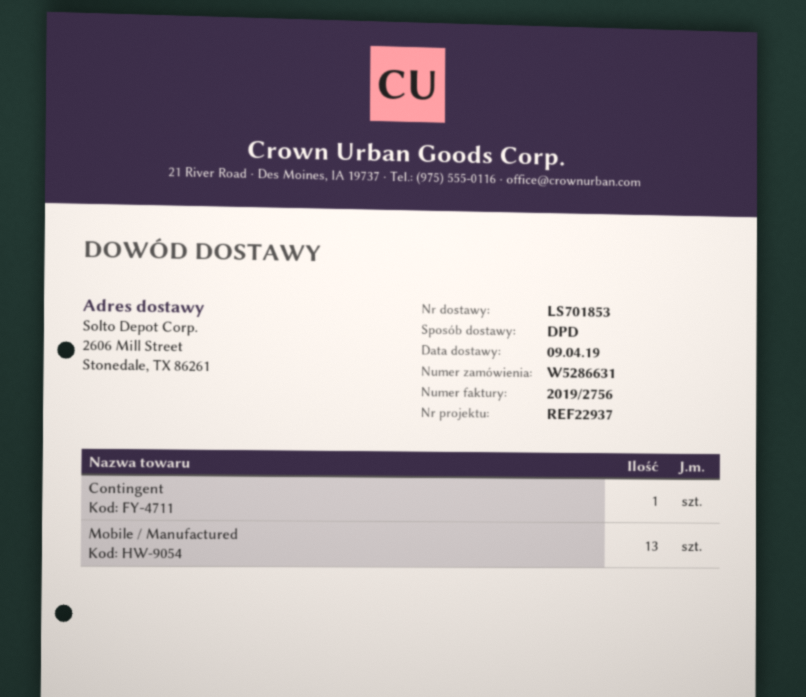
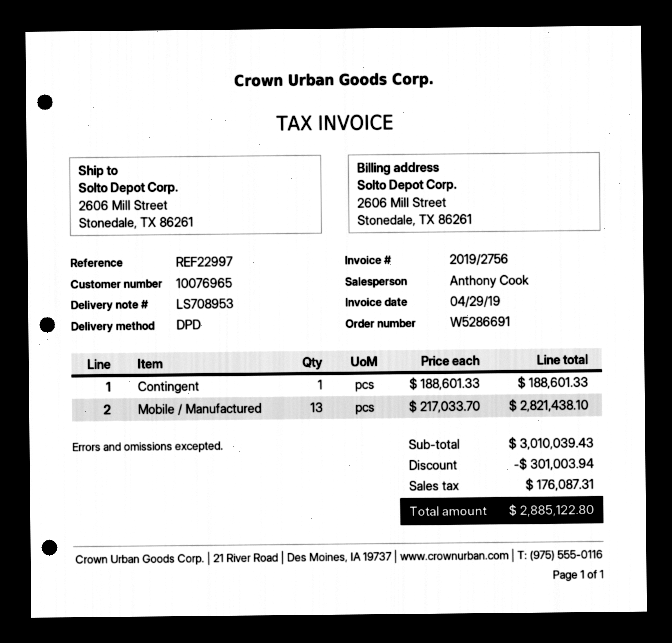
order number: W5286631 -> W5286691
delivery note number: LS701853 -> LS708953
reference: REF22937 -> REF22997

